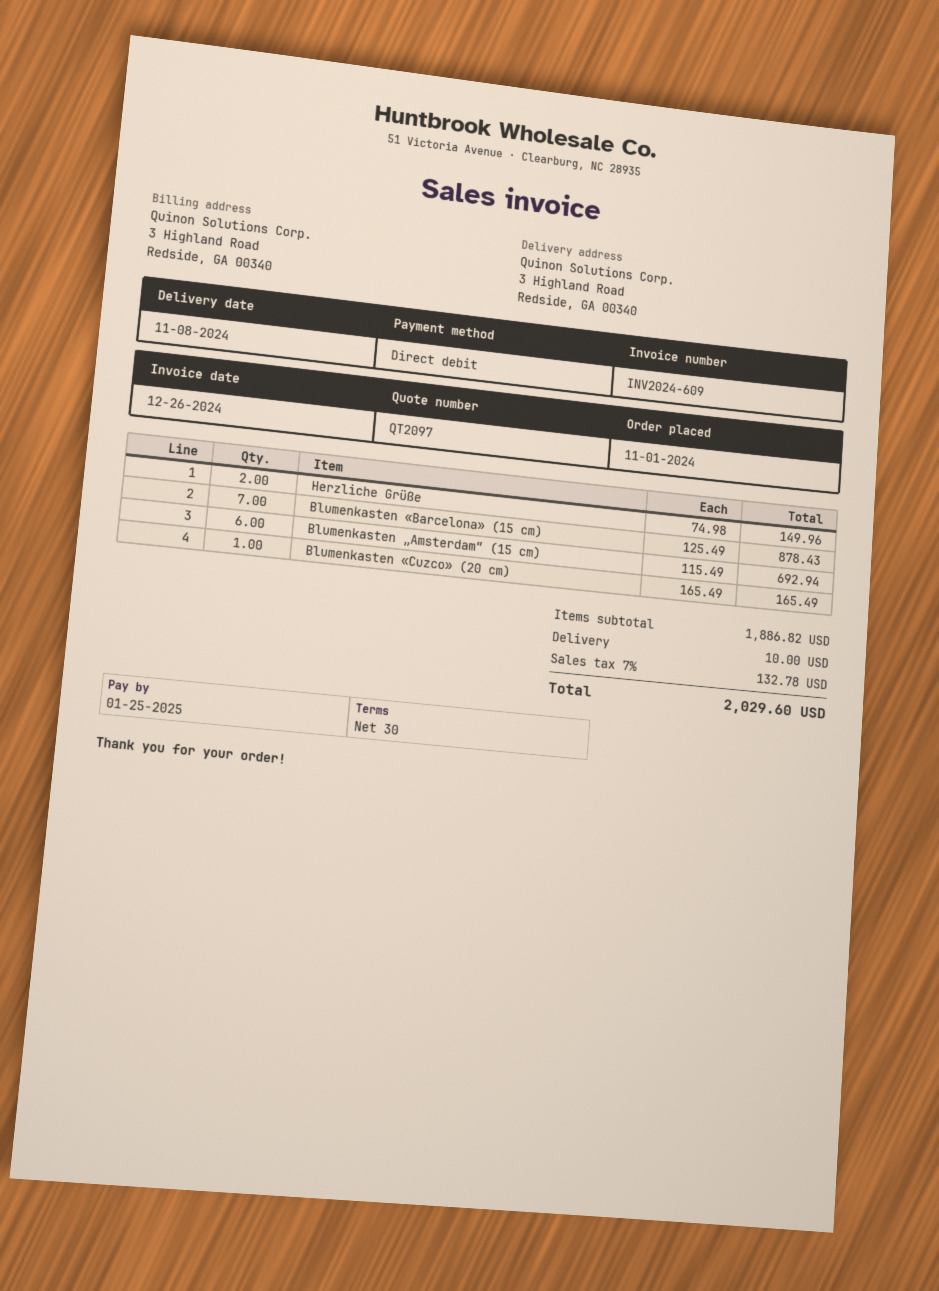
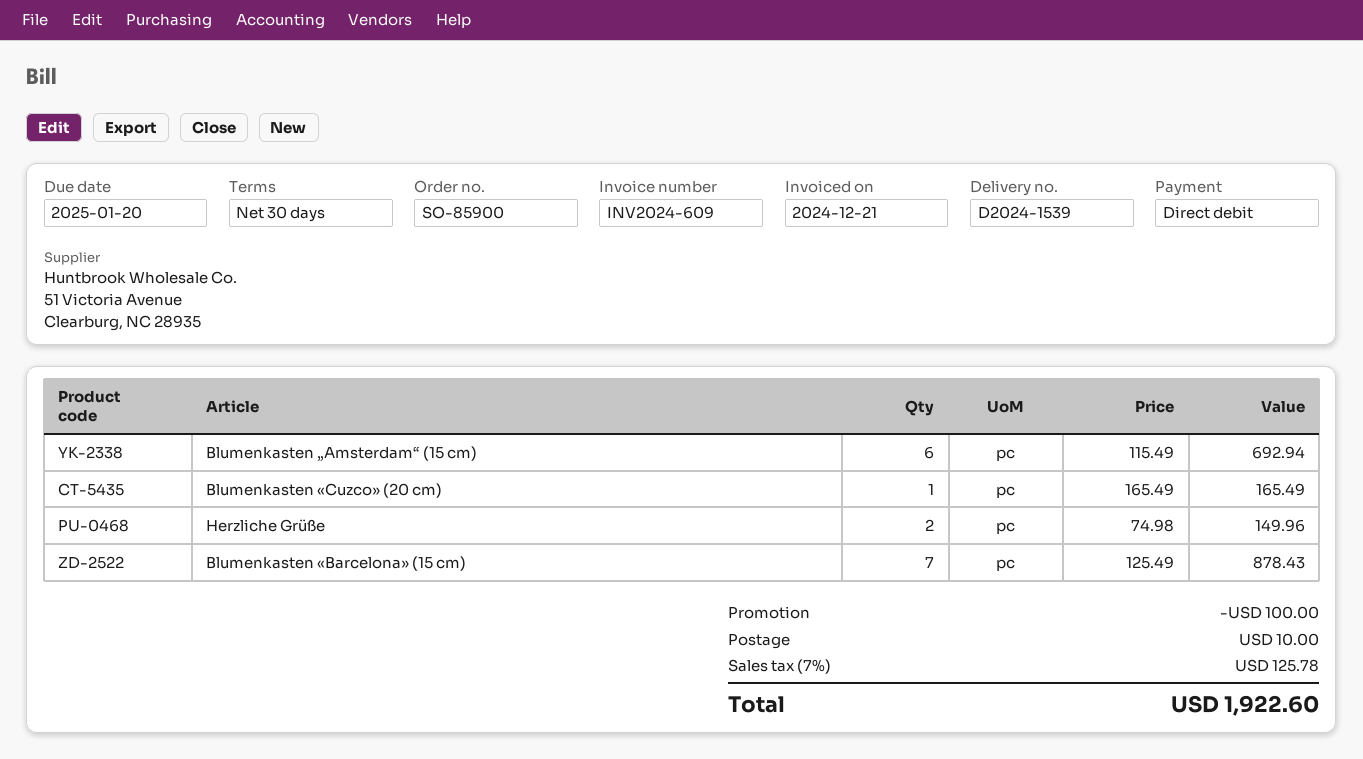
invoice date: 2024-12-26 -> 2024-12-21
due date: 2025-01-25 -> 2025-01-20
discount: none -> 100.00
tax: 7% = 132.78 -> 7% = 125.78
total: 2029.60 -> 1922.60

